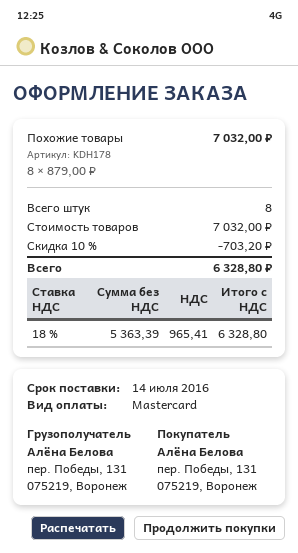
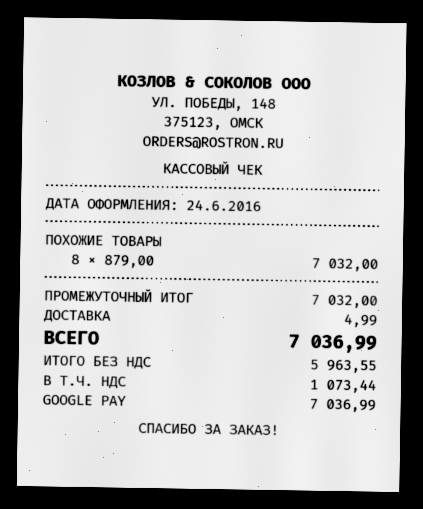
payment method: Mastercard -> Google Pay
discount: 10% = 703.20 -> none
shipping: none -> 4.99
net: 5363.39 -> 5963.55
tax: 965.41 -> 1073.44
total: 6328.80 -> 7036.99

